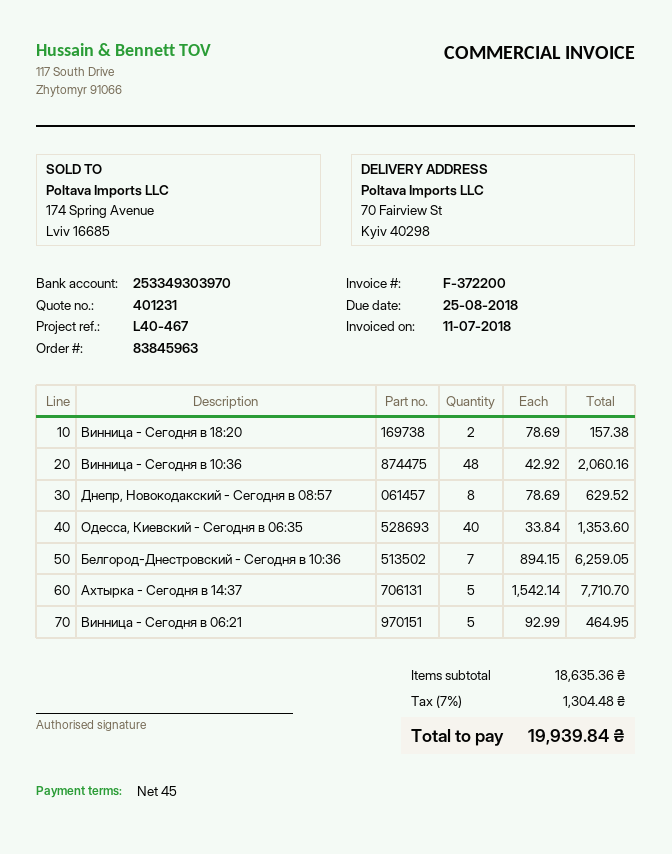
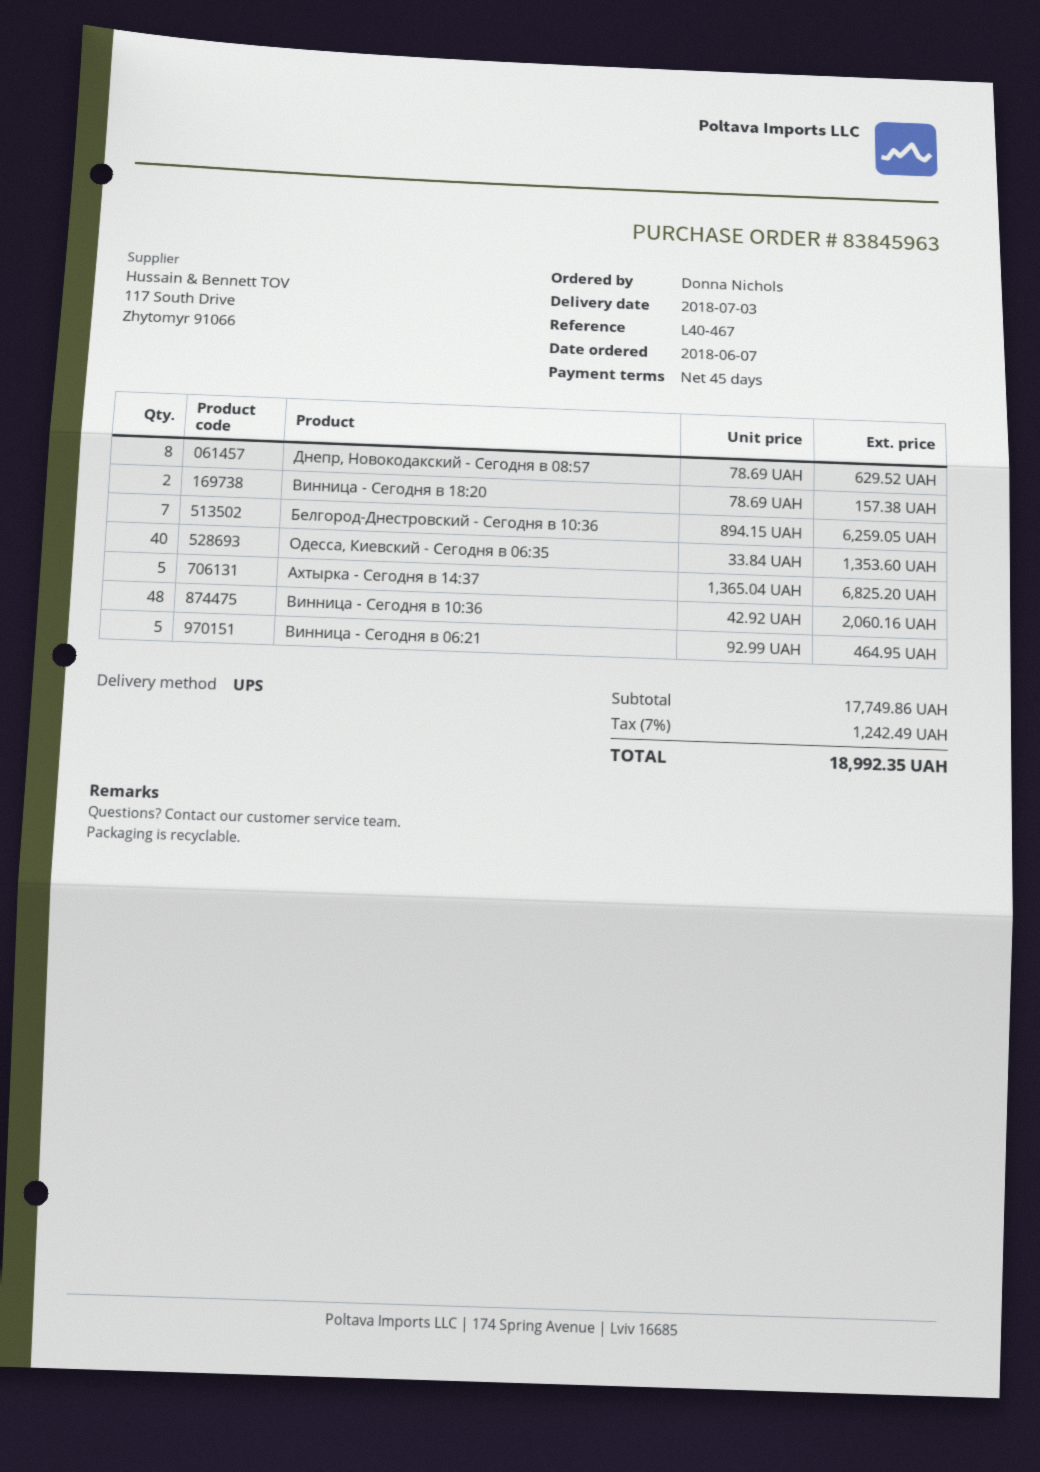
Ахтырка - Сегодня в 14:37: 5 x 1542.14 = 7710.70 -> 5 x 1365.04 = 6825.20
subtotal: 18635.36 -> 17749.86
tax: 7% = 1304.48 -> 7% = 1242.49
total: 19939.84 -> 18992.35

